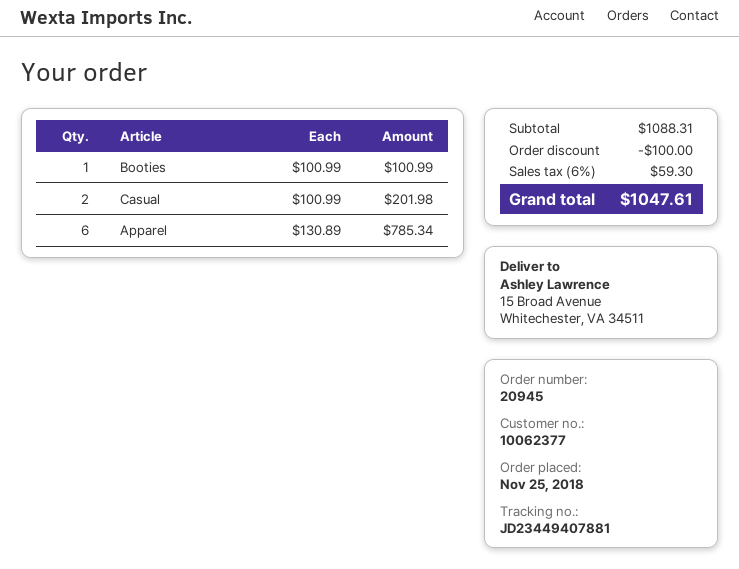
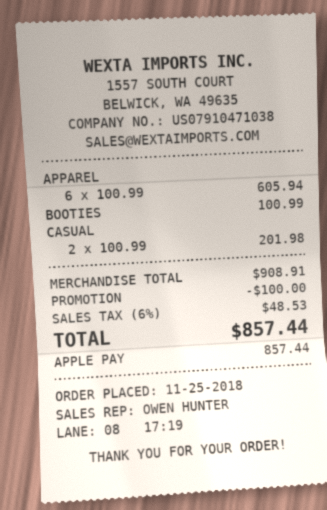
Apparel: 6 x 130.89 = 785.34 -> 6 x 100.99 = 605.94
subtotal: 1088.31 -> 908.91
tax: 6% = 59.30 -> 6% = 48.53
total: 1047.61 -> 857.44

